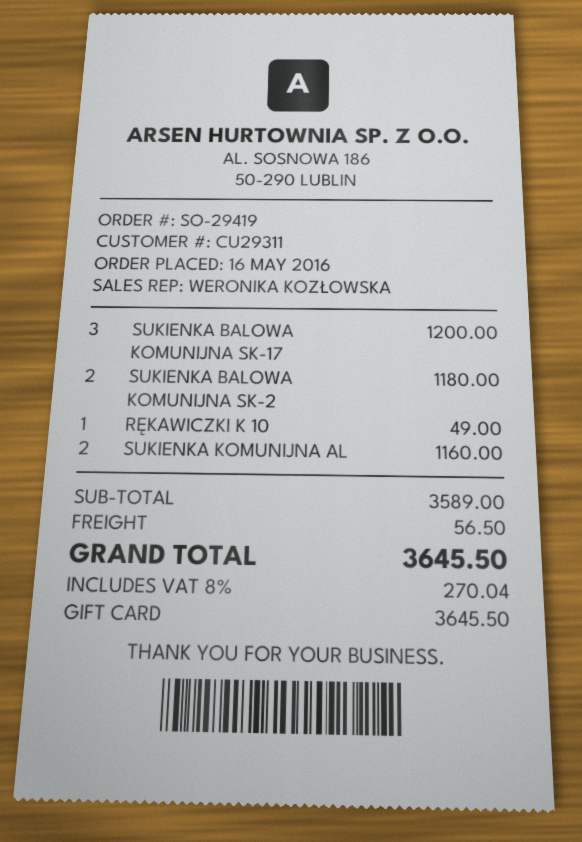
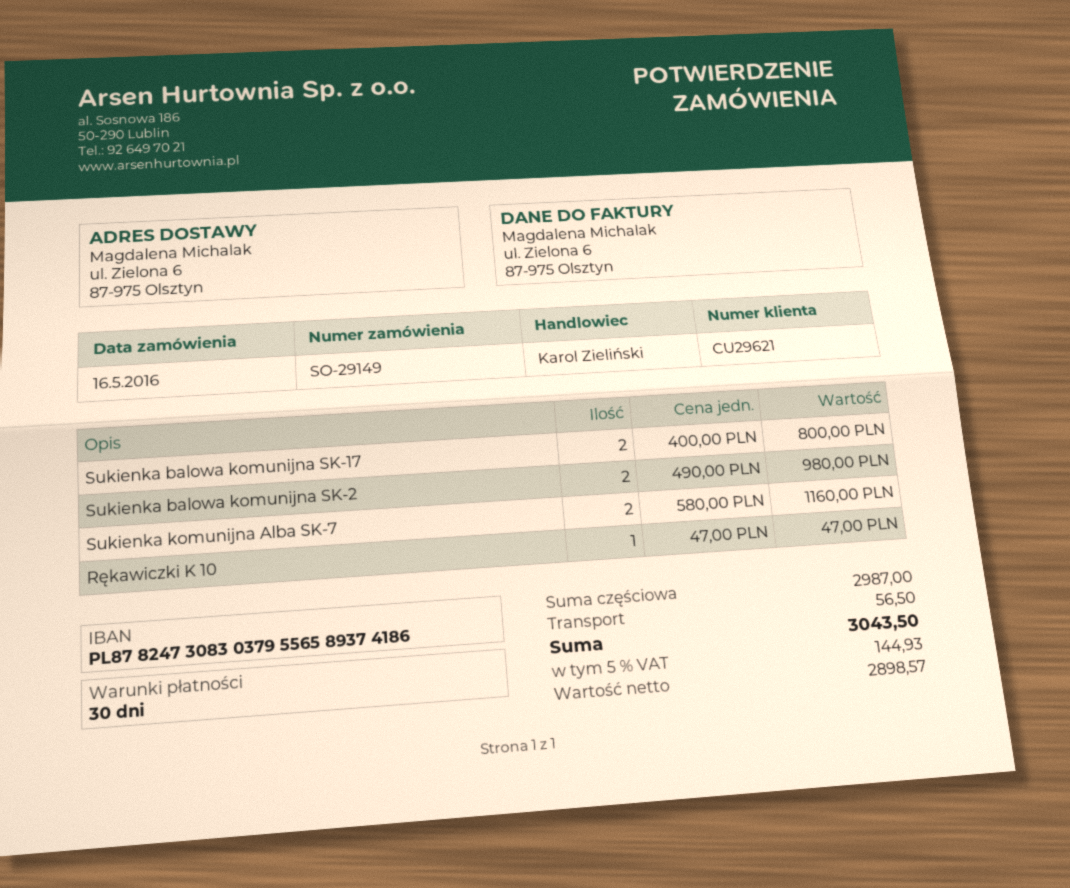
order number: SO-29419 -> SO-29149
customer number: CU29311 -> CU29621
sales rep: WERONIKA KOZŁOWSKA -> Karol Zieliński
SUKIENKA BALOWA KOMUNIJNA SK-17: 3 for 1200.00 -> 2 for 800.00
SUKIENKA BALOWA KOMUNIJNA SK-2: 2 for 1180.00 -> 2 for 980.00
RĘKAWICZKI K 10: 1 for 49.00 -> 1 for 47.00
subtotal: 3589.00 -> 2987.00
tax: 8% = 270.04 -> 5% = 144.93
total: 3645.50 -> 3043.50

